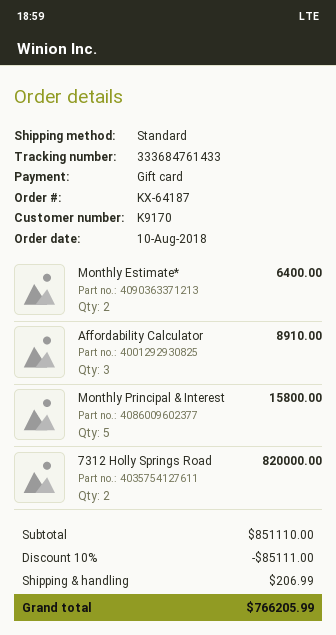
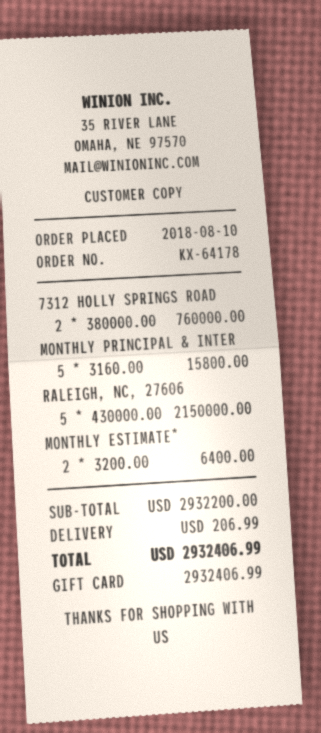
order number: KX-64187 -> KX-64178
Affordability Calculator: 3 for 8910.00 -> none
7312 Holly Springs Road: 2 for 820000.00 -> 2 for 760000.00
RALEIGH, NC, 27606: none -> 5 for 2150000.00
subtotal: 851110.00 -> 2932200.00
discount: 10% = 85111.00 -> none
total: 766205.99 -> 2932406.99

